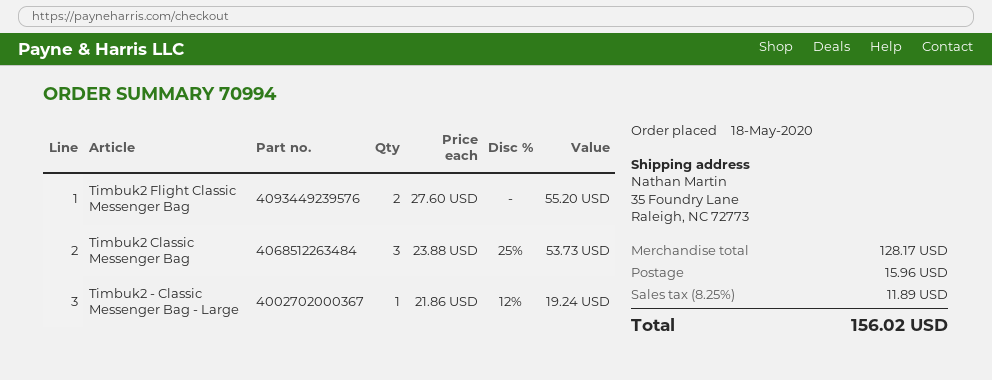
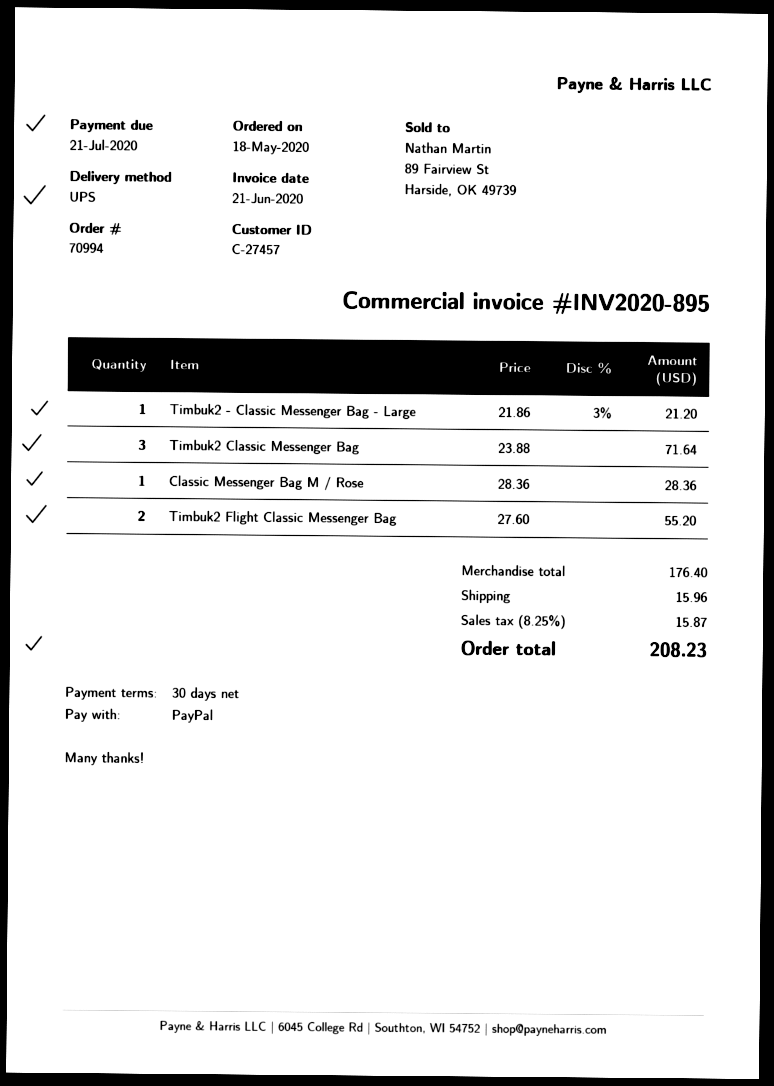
Timbuk2 Classic Messenger Bag: 3 x 23.88 - 25% = 53.73 -> 3 x 23.88 = 71.64
Timbuk2 - Classic Messenger Bag - Large: 1 x 21.86 - 12% = 19.24 -> 1 x 21.86 - 3% = 21.20
Classic Messenger Bag M / Rose: none -> 1 x 28.36 = 28.36
subtotal: 128.17 -> 176.40
tax: 8.25% = 11.89 -> 8.25% = 15.87
total: 156.02 -> 208.23

